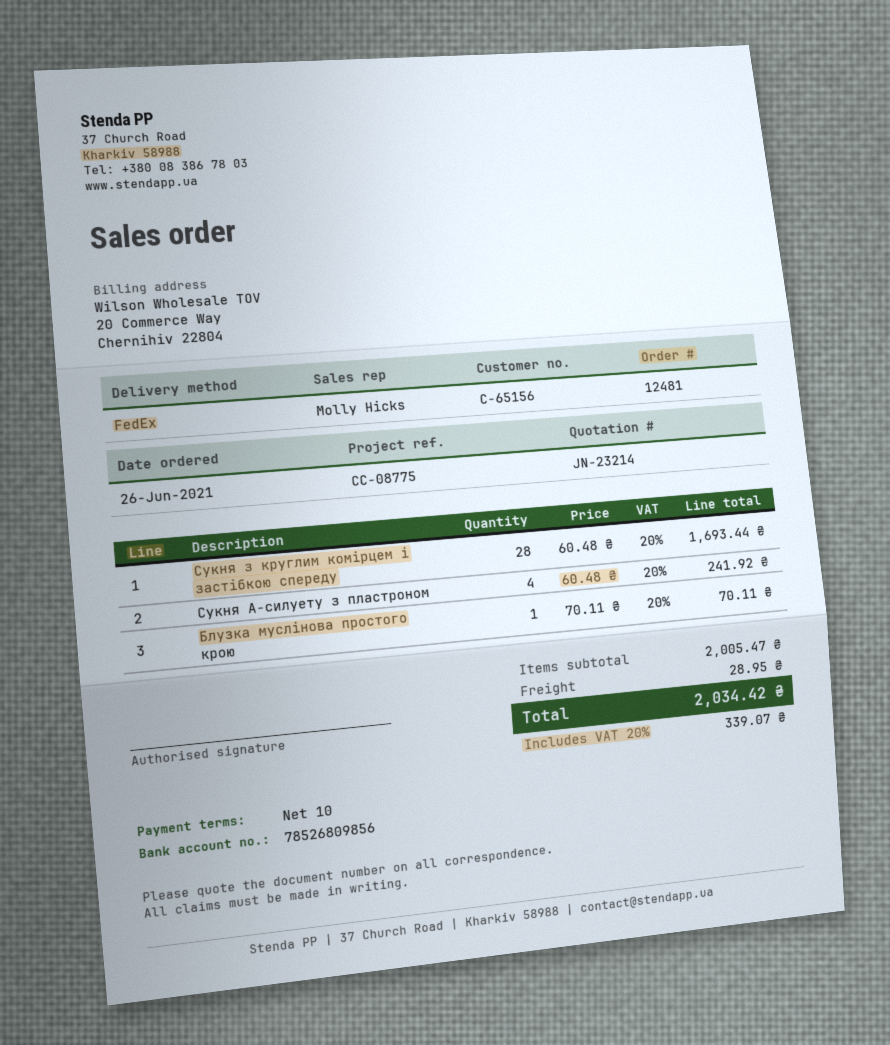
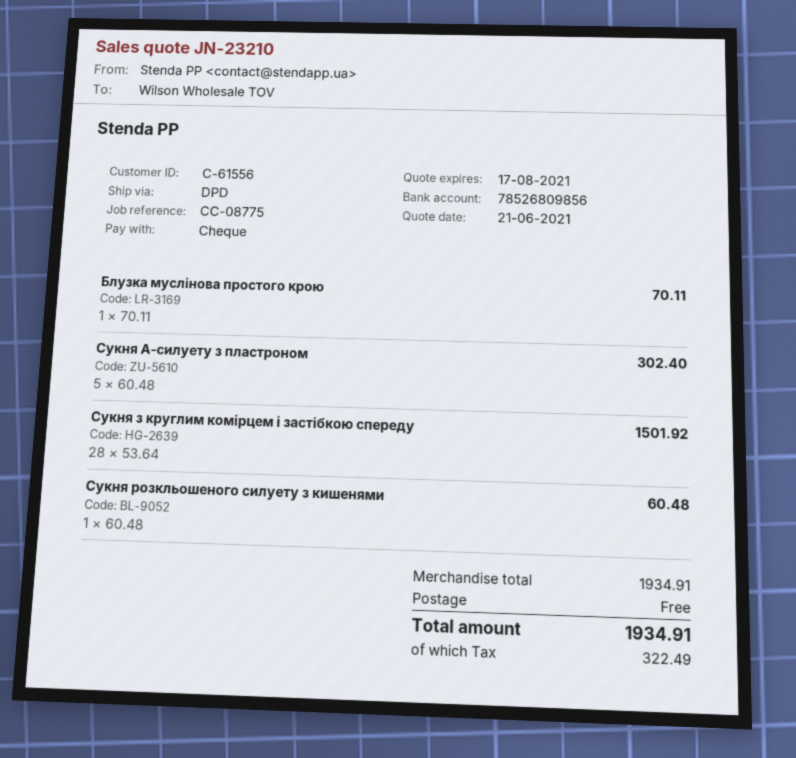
quote number: JN-23214 -> JN-23210
customer number: C-65156 -> C-61556
shipping method: FedEx -> DPD
Сукня з круглим комірцем і застібкою спереду: 28 x 60.48 = 1693.44 -> 28 x 53.64 = 1501.92
Сукня А-силуету з пластроном: 4 x 60.48 = 241.92 -> 5 x 60.48 = 302.40
Сукня розкльошеного силуету з кишенями: none -> 1 x 60.48 = 60.48
subtotal: 2005.47 -> 1934.91
shipping: 28.95 -> 0.00
tax: 339.07 -> 322.49
total: 2034.42 -> 1934.91

